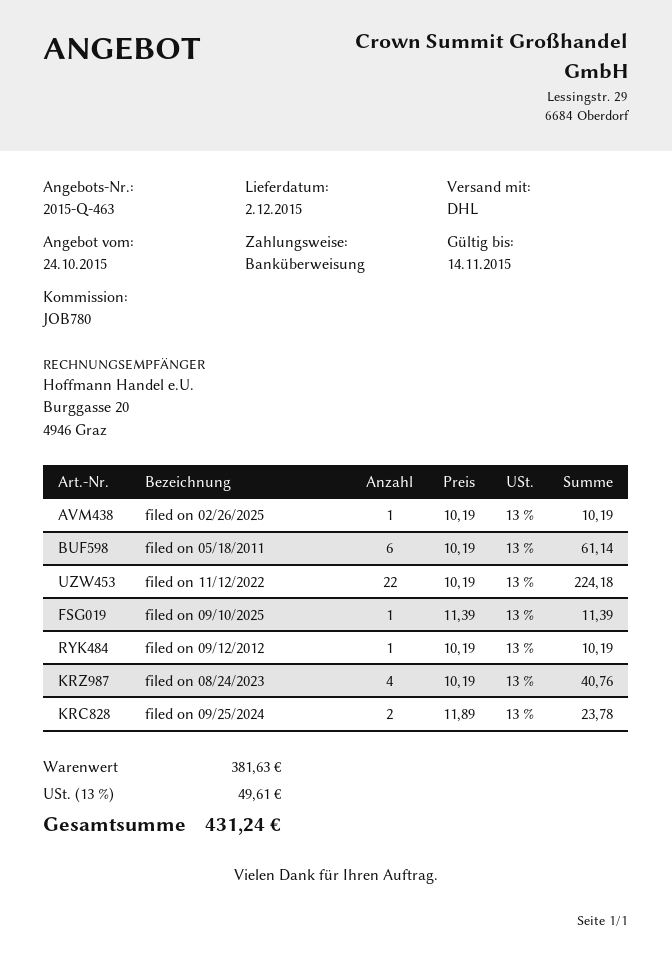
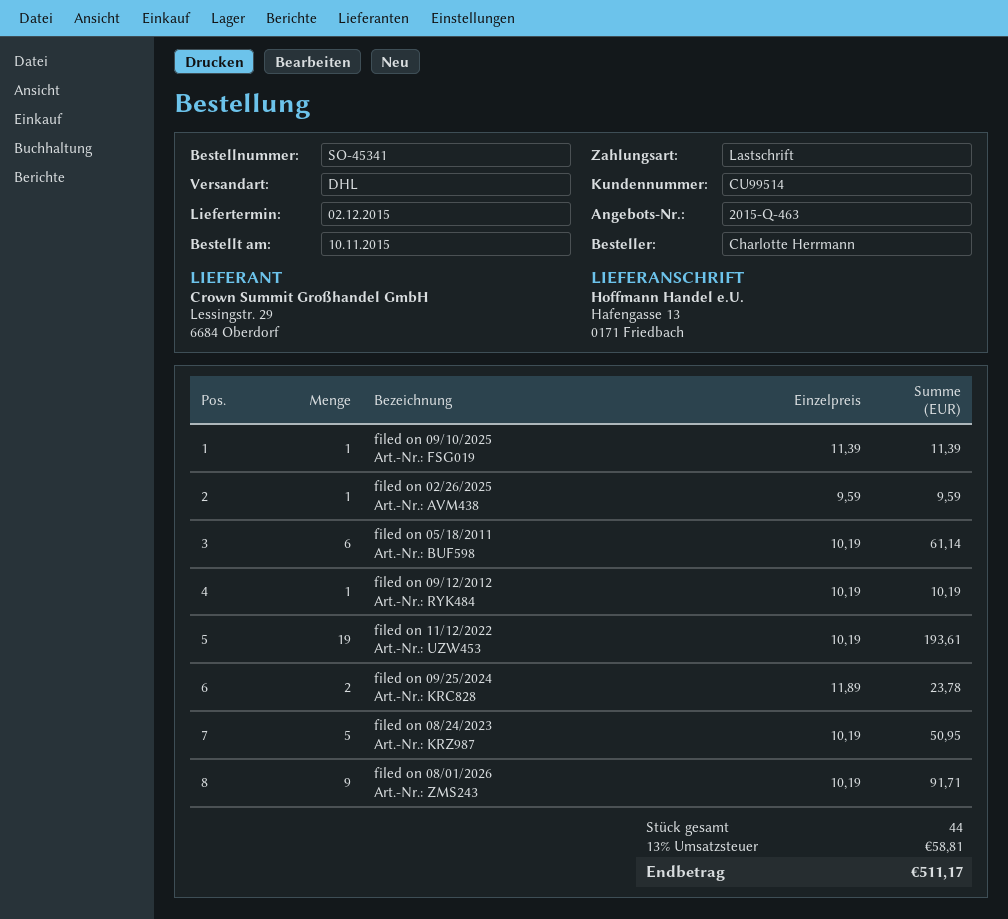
payment method: bank transfer -> direct debit
filed on 02/26/2025: 1 x 10.19 = 10.19 -> 1 x 9.59 = 9.59
filed on 11/12/2022: 22 x 10.19 = 224.18 -> 19 x 10.19 = 193.61
filed on 08/24/2023: 4 x 10.19 = 40.76 -> 5 x 10.19 = 50.95
filed on 08/01/2026: none -> 9 x 10.19 = 91.71
tax: 13% = 49.61 -> 13% = 58.81
total: 431.24 -> 511.17

